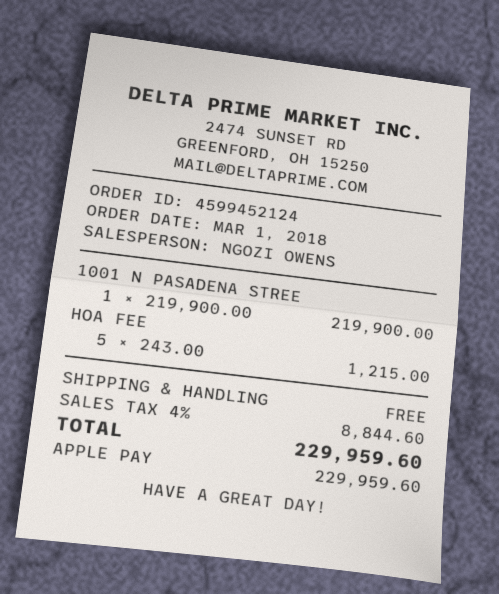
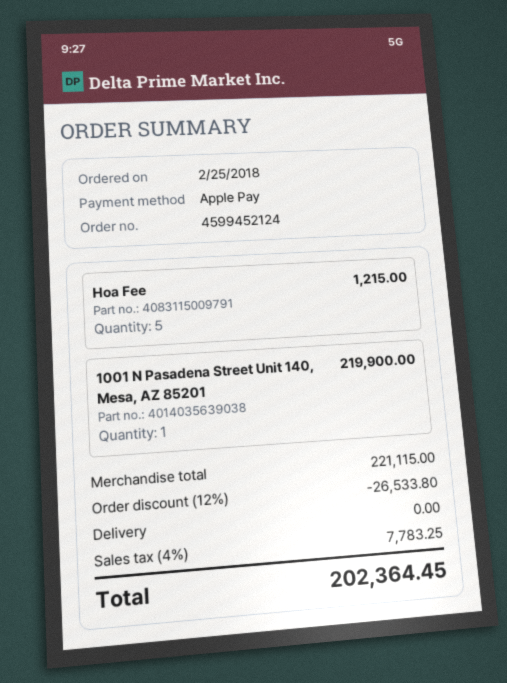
order date: 2018-03-01 -> 2018-02-25
discount: none -> 12% = 26533.80
tax: 4% = 8844.60 -> 4% = 7783.25
total: 229959.60 -> 202364.45

